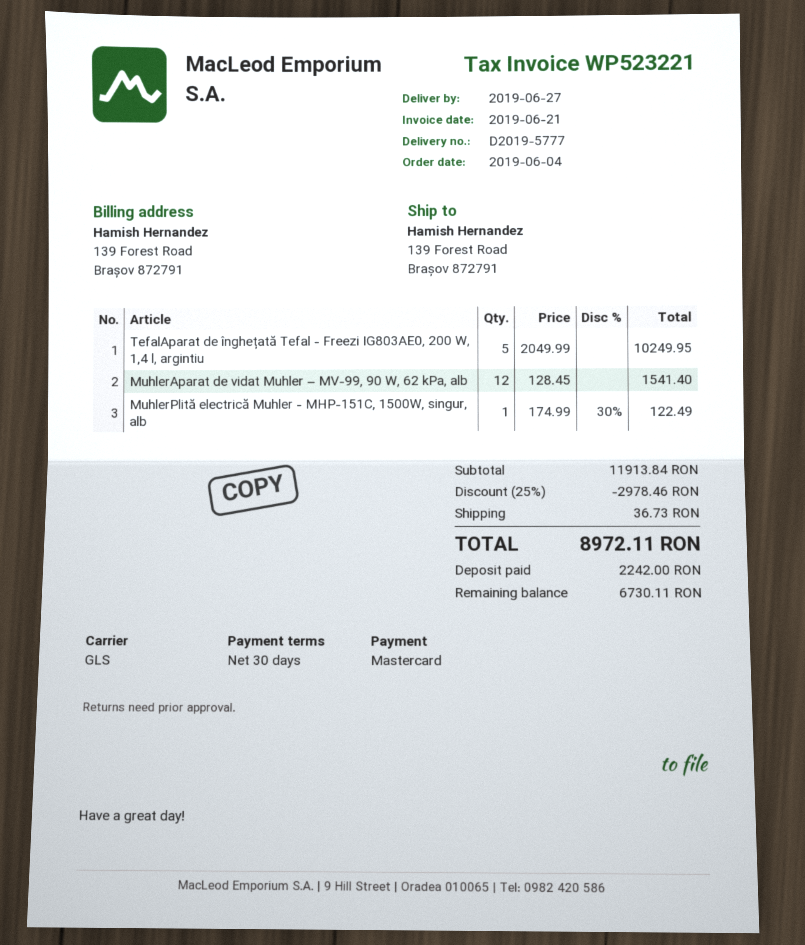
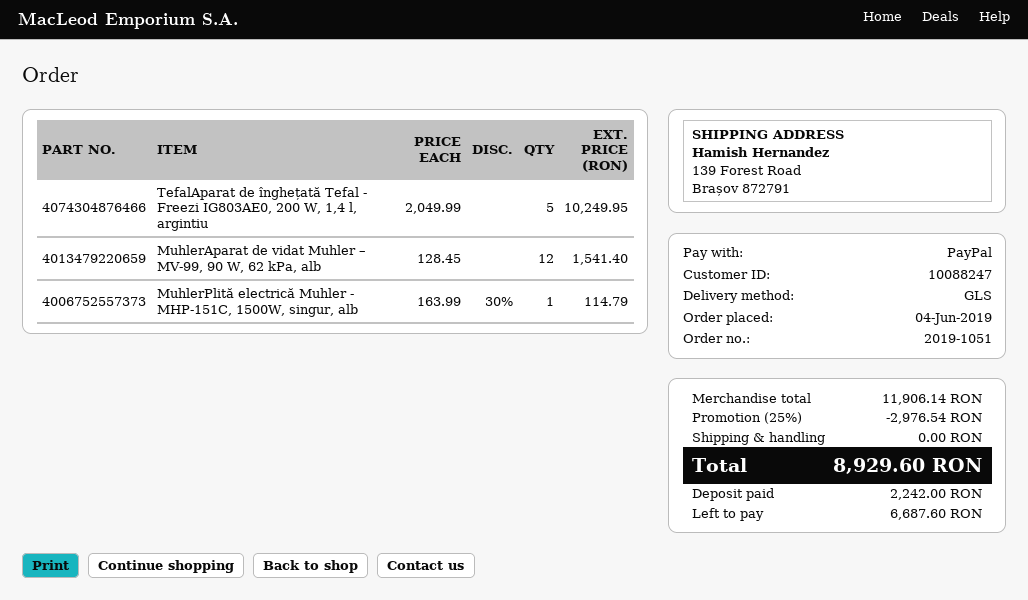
payment method: Mastercard -> PayPal
MuhlerPlită electrică Muhler - MHP-151C, 1500W, singur, alb: 1 x 174.99 - 30% = 122.49 -> 1 x 163.99 - 30% = 114.79
subtotal: 11913.84 -> 11906.14
discount: 25% = 2978.46 -> 25% = 2976.54
shipping: 36.73 -> 0.00
total: 8972.11 -> 8929.60
balance: 6730.11 -> 6687.60

